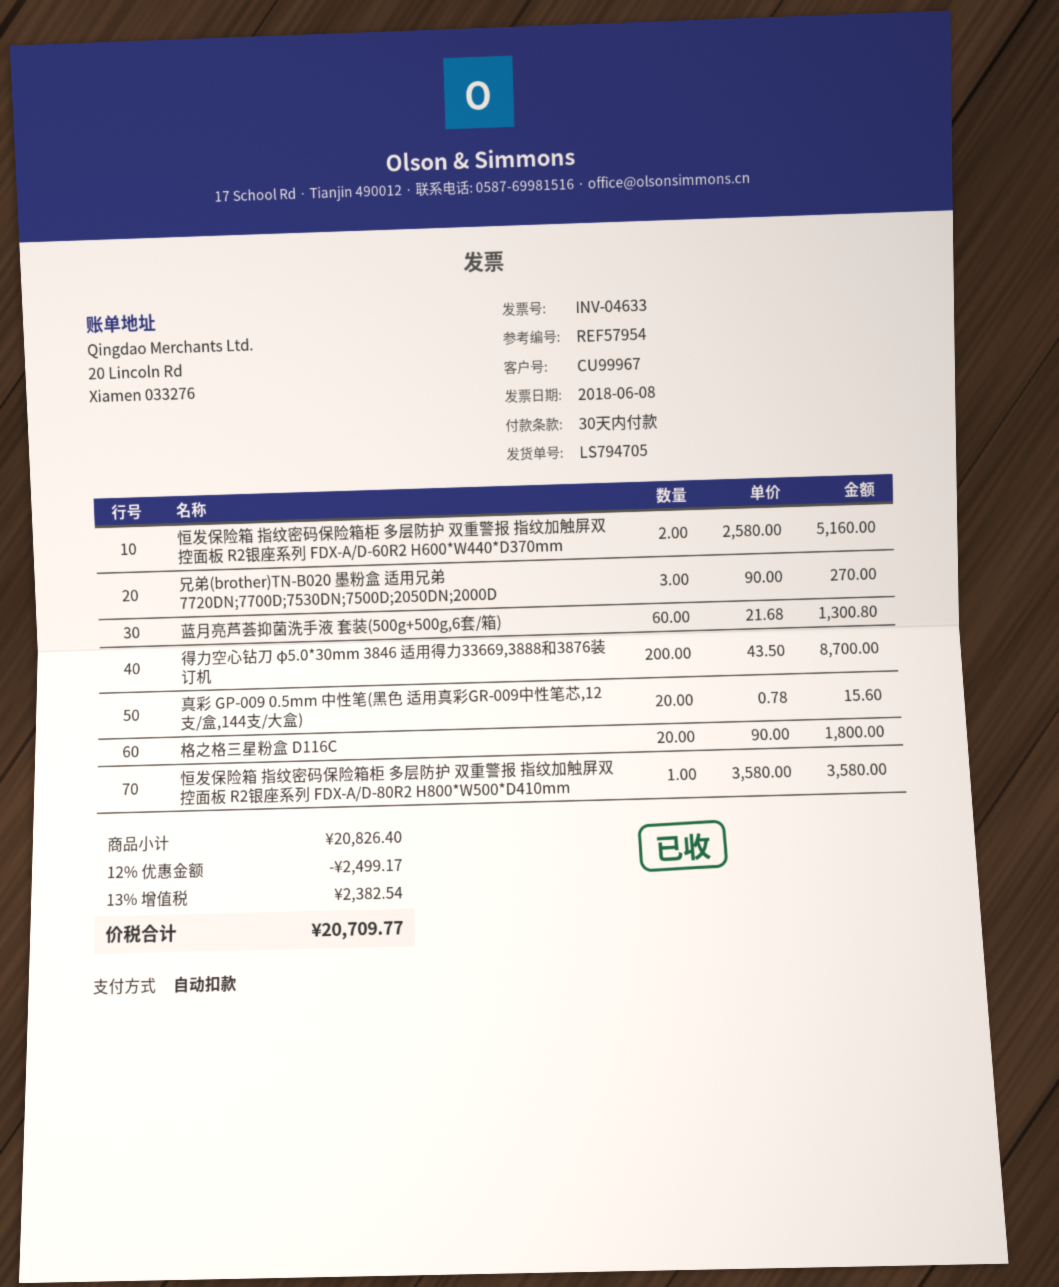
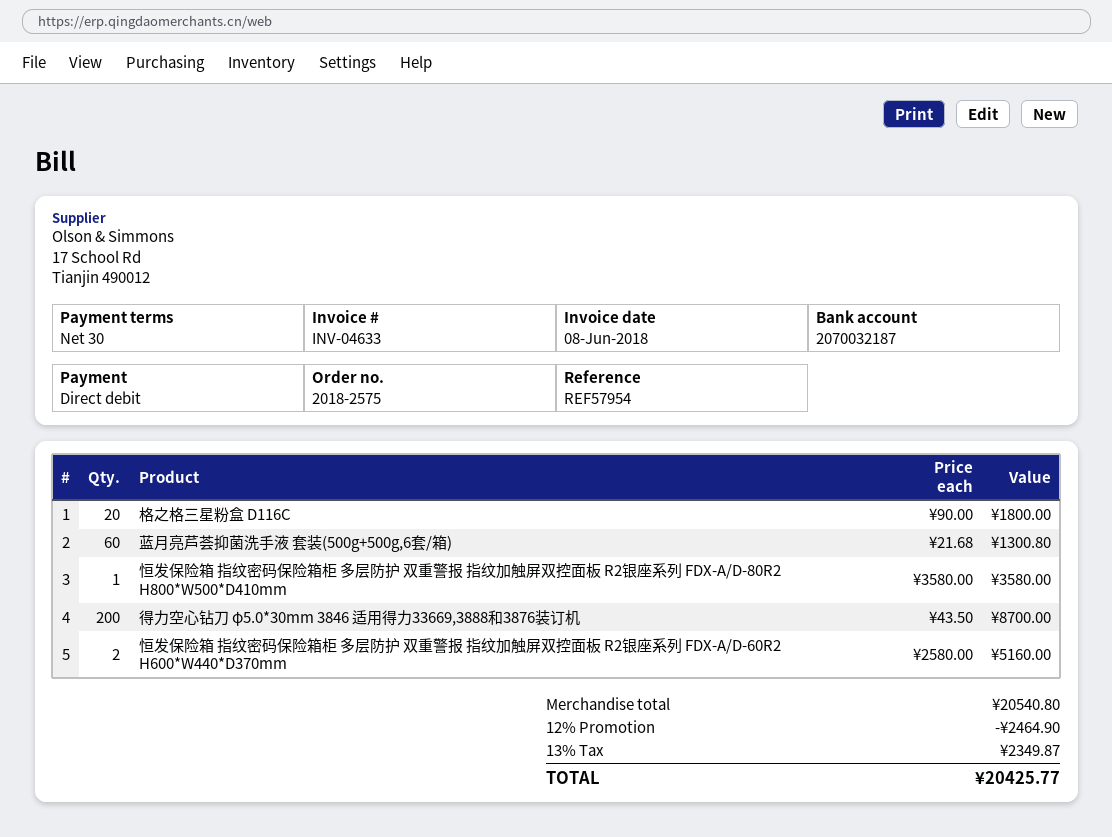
兄弟(brother)TN-B020 墨粉盒 适用兄弟 7720DN;7700D;7530DN;7500D;2050DN;2000D: 3 x 90.00 = 270.00 -> none
真彩 GP-009 0.5mm 中性笔(黑色 适用真彩GR-009中性笔芯,12支/盒,144支/大盒): 20 x 0.78 = 15.60 -> none
subtotal: 20826.40 -> 20540.80
discount: 12% = 2499.17 -> 12% = 2464.90
tax: 13% = 2382.54 -> 13% = 2349.87
total: 20709.77 -> 20425.77

